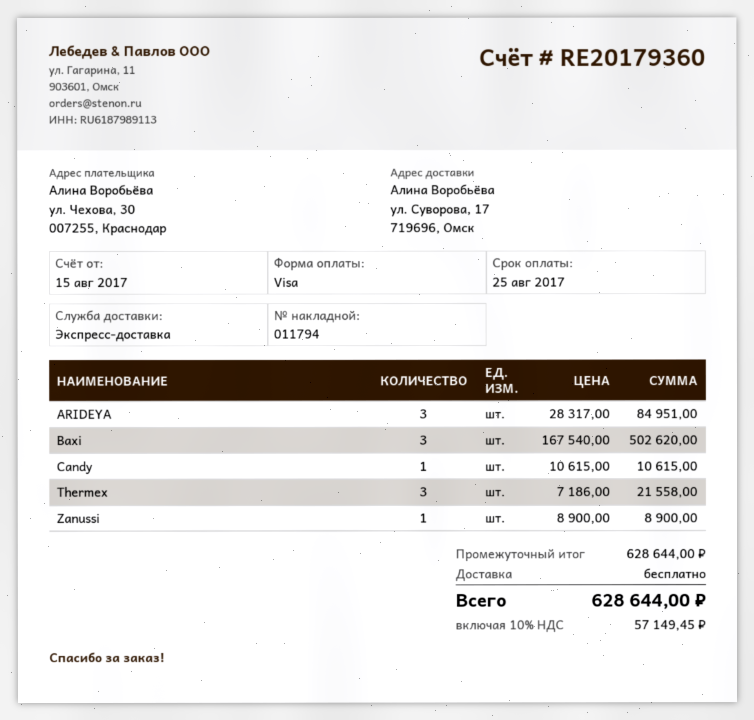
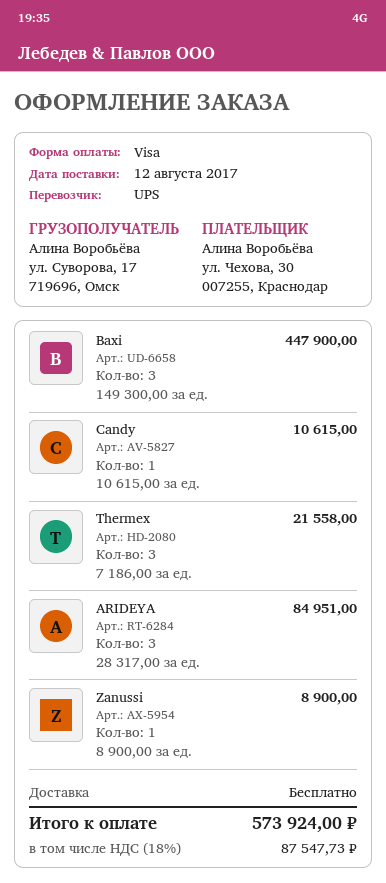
shipping method: express -> UPS
Baxi: 3 x 167540.00 = 502620.00 -> 3 x 149300.00 = 447900.00
tax: 10% = 57149.45 -> 18% = 87547.73
total: 628644.00 -> 573924.00

